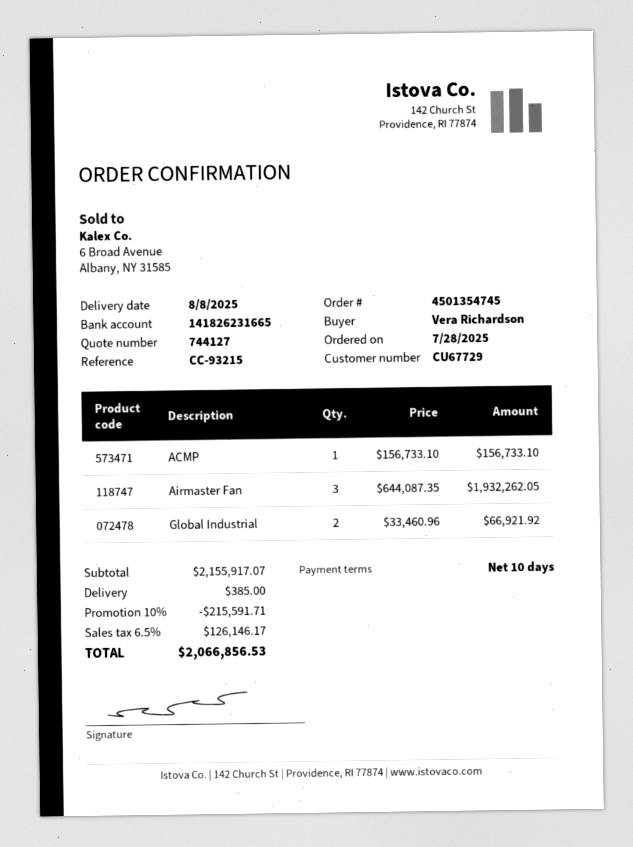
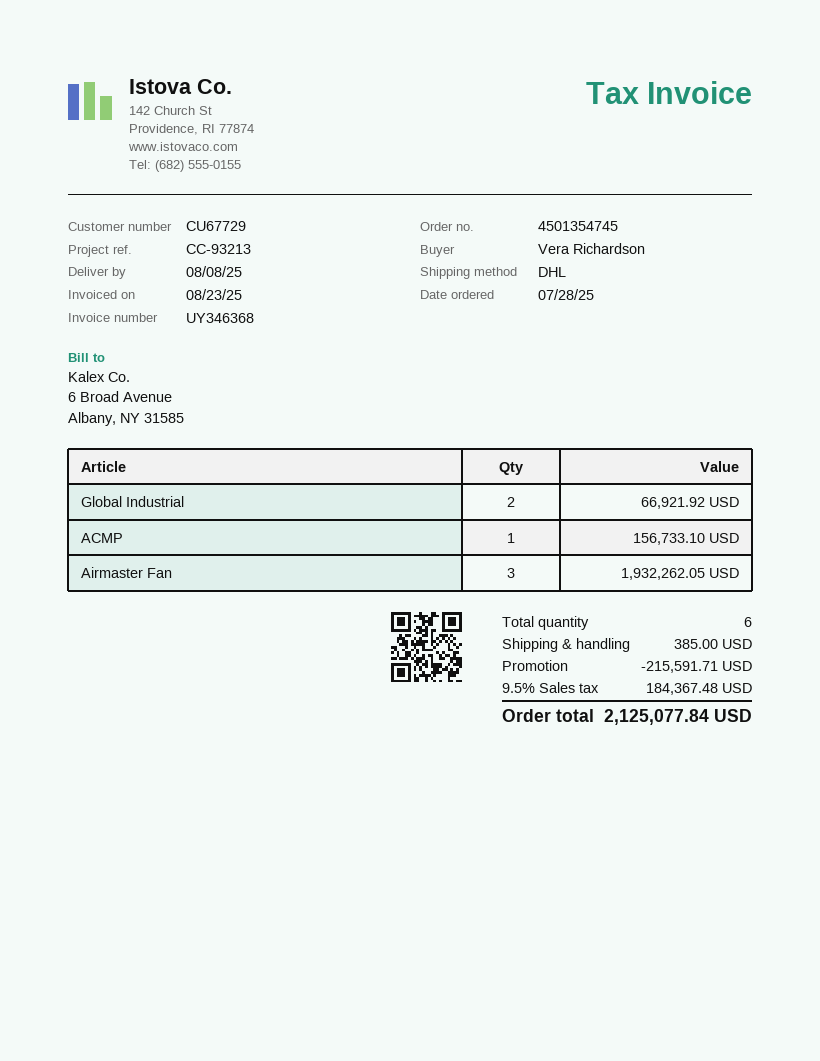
reference: CC-93215 -> CC-93213
tax: 6.5% = 126146.17 -> 9.5% = 184367.48
total: 2066856.53 -> 2125077.84

